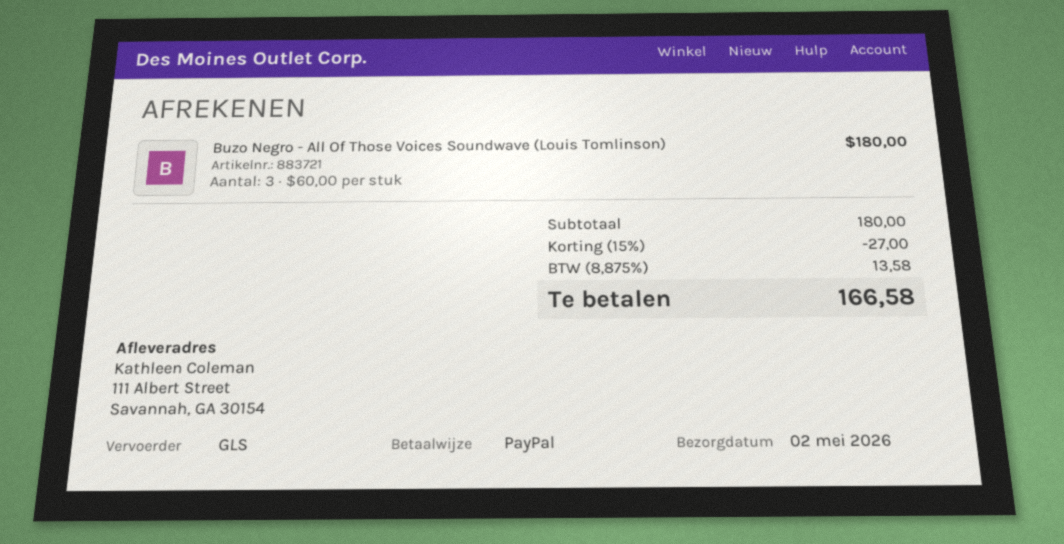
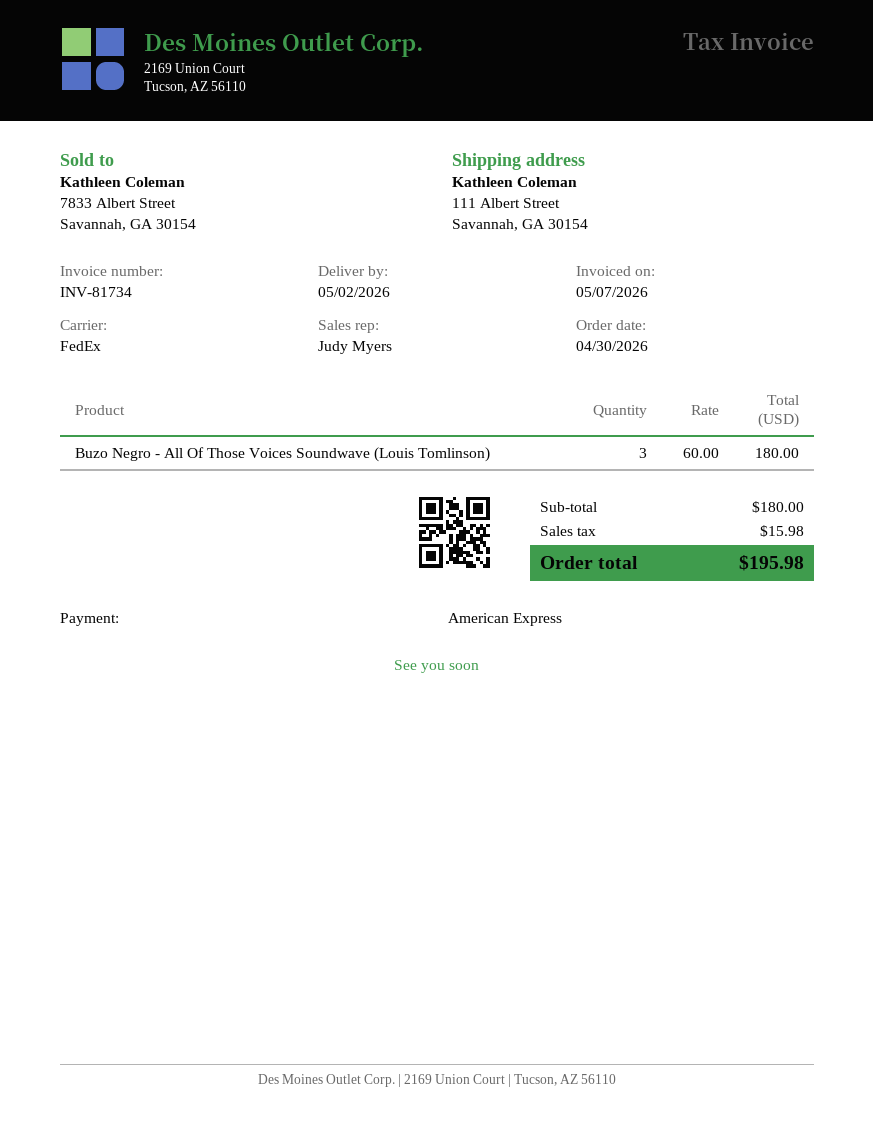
payment method: PayPal -> American Express
shipping method: GLS -> FedEx
discount: 15% = 27.00 -> none
tax: 13.58 -> 15.98
total: 166.58 -> 195.98

